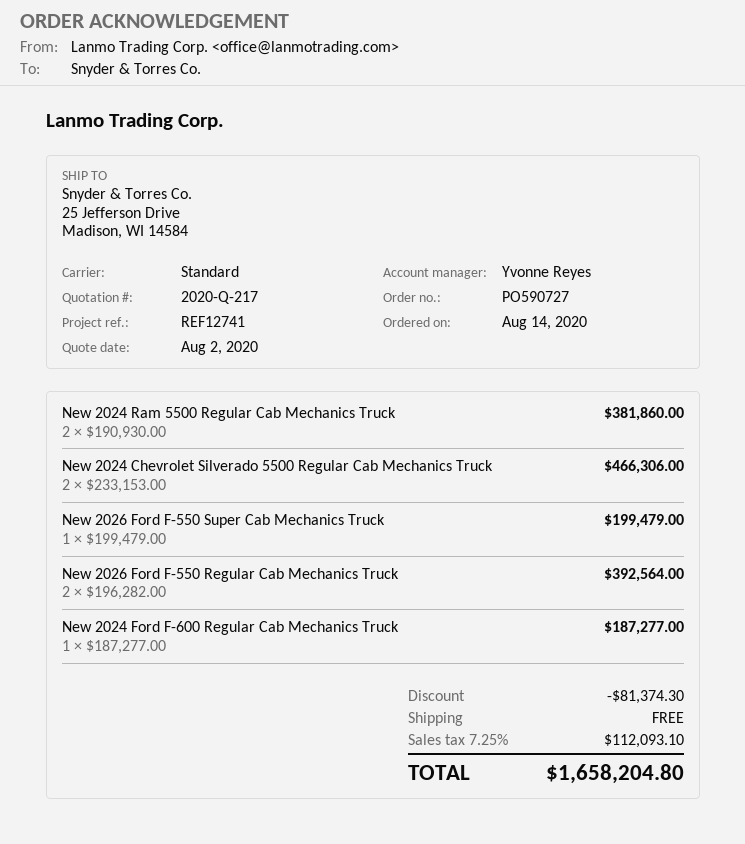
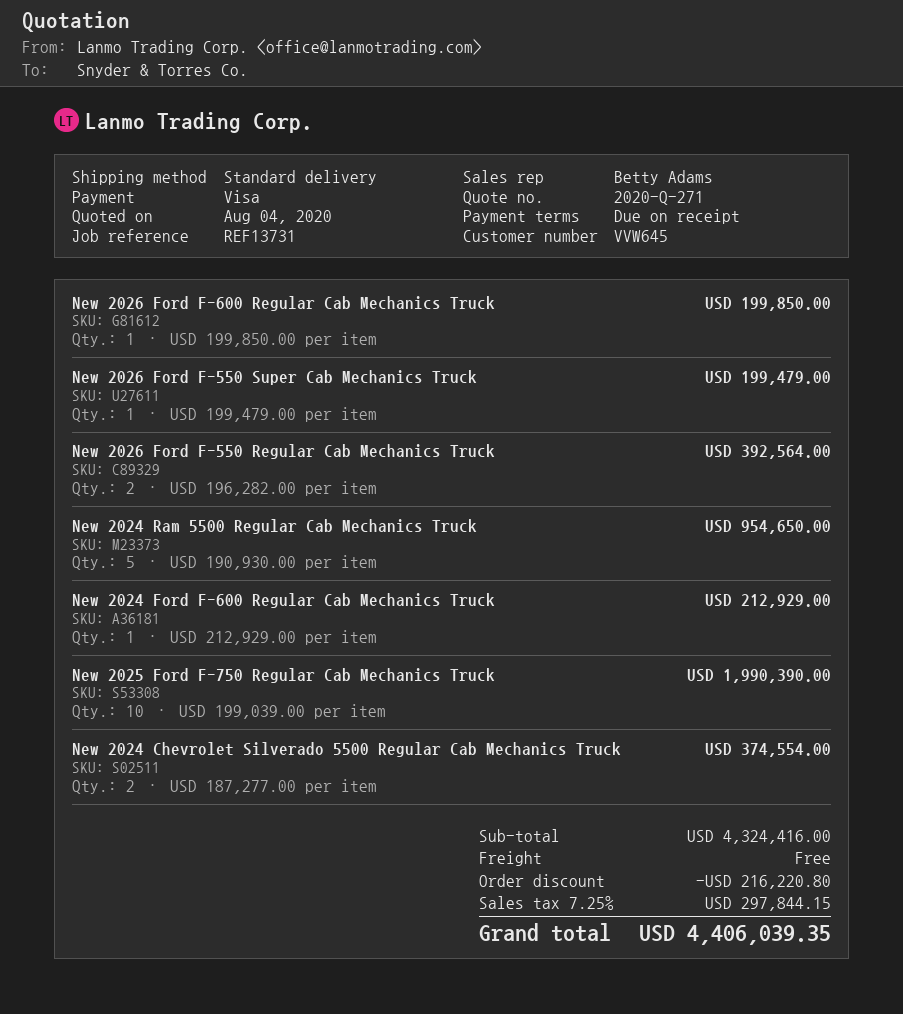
quote number: 2020-Q-217 -> 2020-Q-271
quote date: 2020-08-02 -> 2020-08-04
reference: REF12741 -> REF13731
sales rep: Yvonne Reyes -> Betty Adams
New 2024 Ram 5500 Regular Cab Mechanics Truck: 2 x 190930.00 = 381860.00 -> 5 x 190930.00 = 954650.00
New 2024 Chevrolet Silverado 5500 Regular Cab Mechanics Truck: 2 x 233153.00 = 466306.00 -> 2 x 187277.00 = 374554.00
New 2024 Ford F-600 Regular Cab Mechanics Truck: 1 x 187277.00 = 187277.00 -> 1 x 212929.00 = 212929.00
New 2026 Ford F-600 Regular Cab Mechanics Truck: none -> 1 x 199850.00 = 199850.00
New 2025 Ford F-750 Regular Cab Mechanics Truck: none -> 10 x 199039.00 = 1990390.00
discount: 81374.30 -> 216220.80
tax: 7.25% = 112093.10 -> 7.25% = 297844.15
total: 1658204.80 -> 4406039.35

